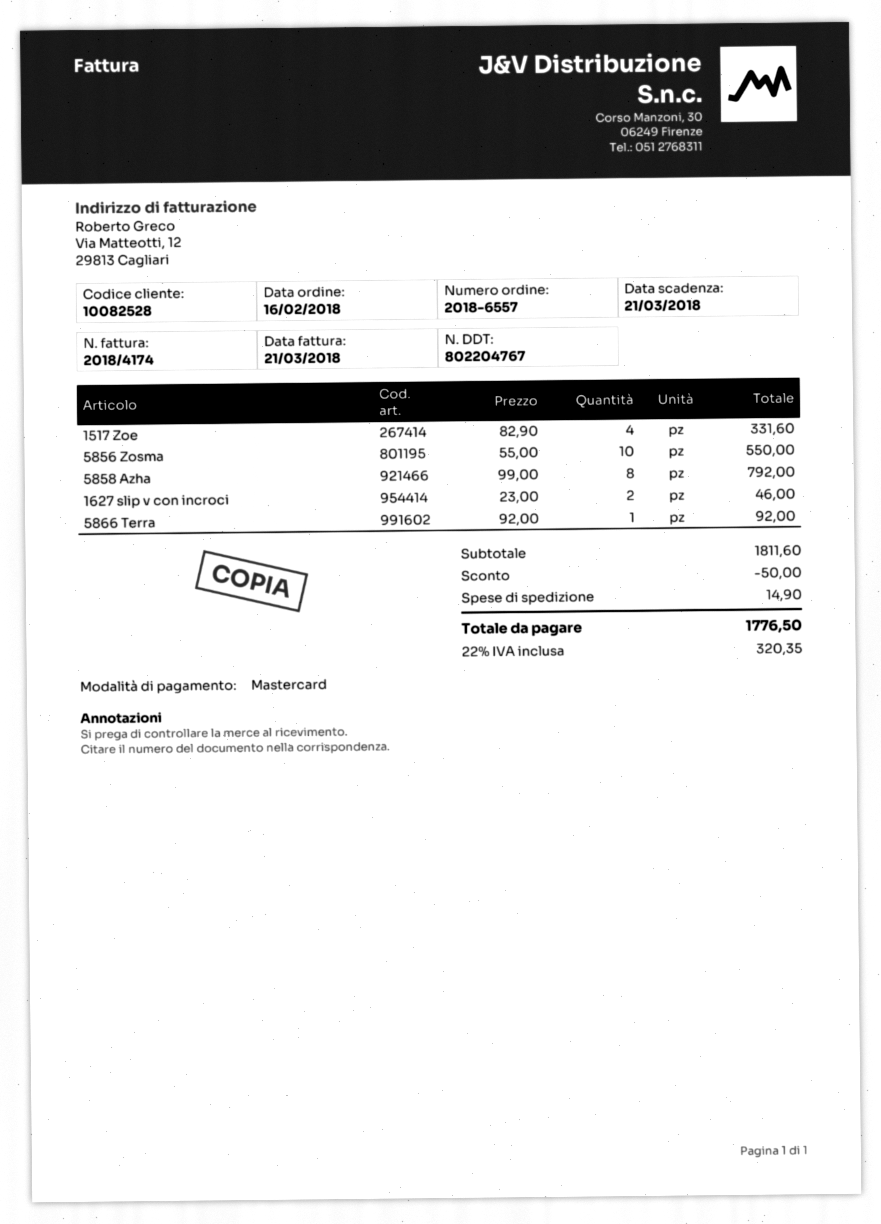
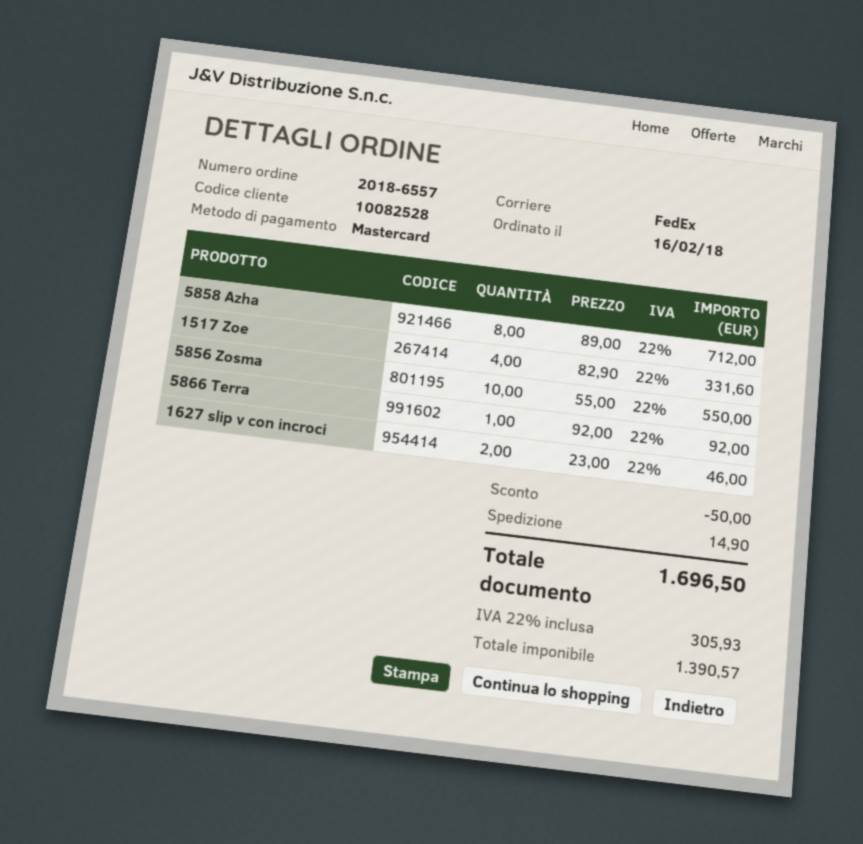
5858 Azha: 8 x 99.00 = 792.00 -> 8 x 89.00 = 712.00
tax: 22% = 320.35 -> 22% = 305.93
total: 1776.50 -> 1696.50

